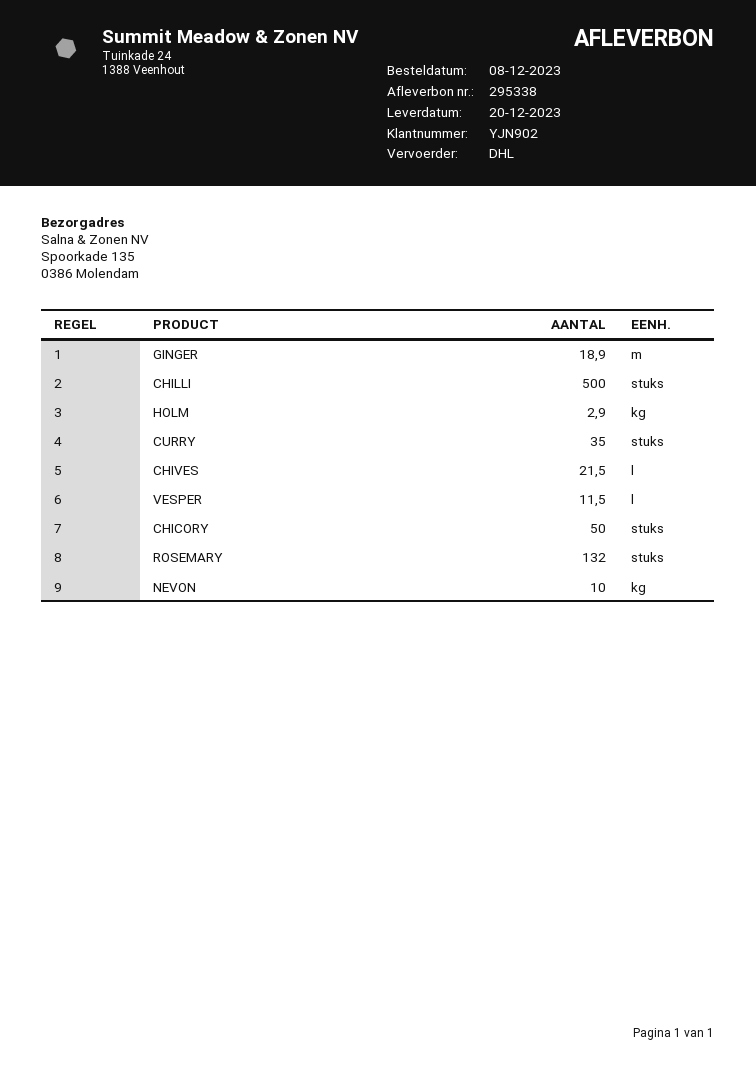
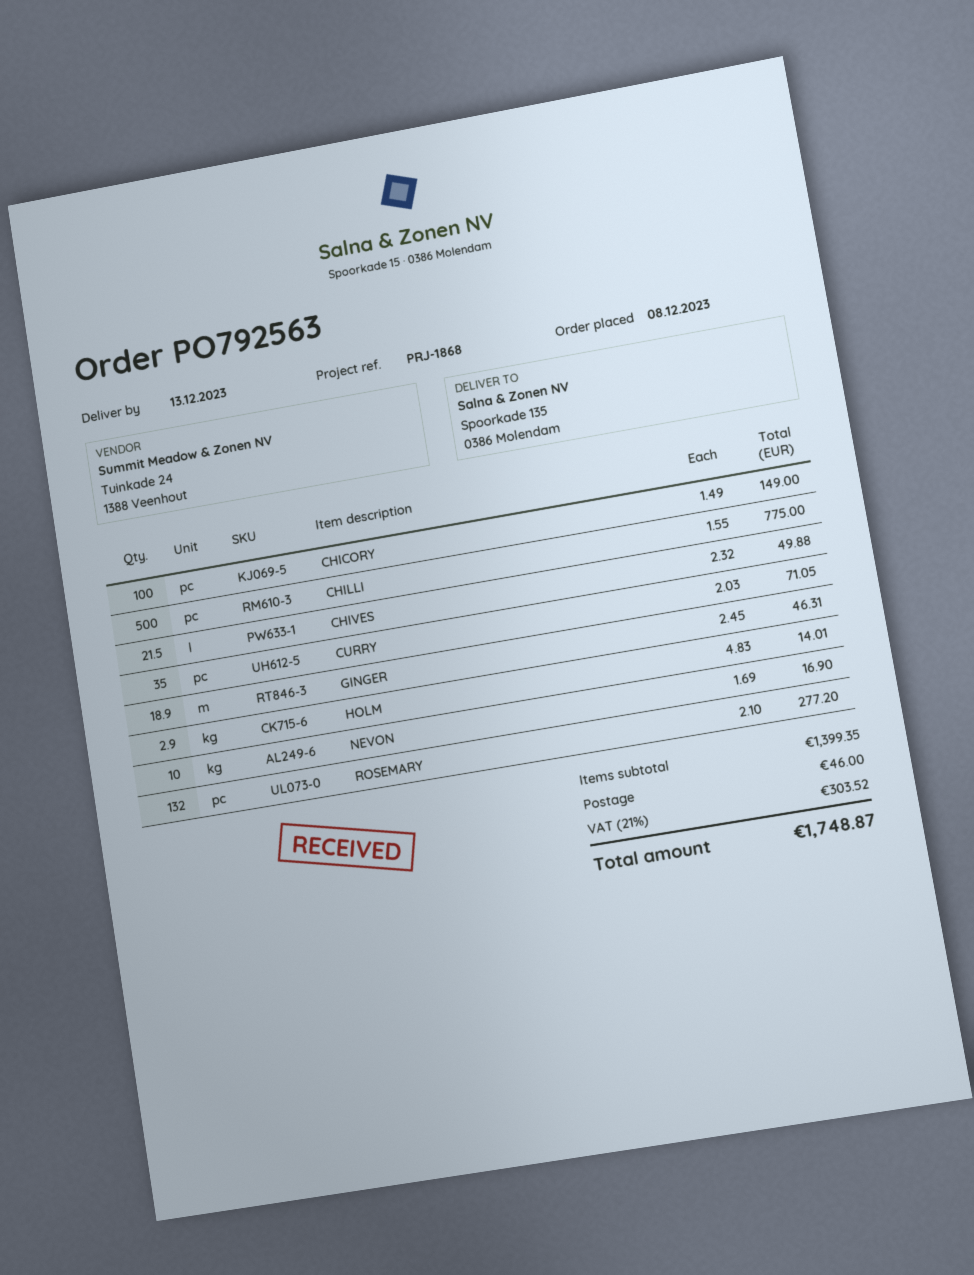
delivery date: 2023-12-20 -> 2023-12-13
VESPER: 11.5 -> none
CHICORY: 50 -> 100

